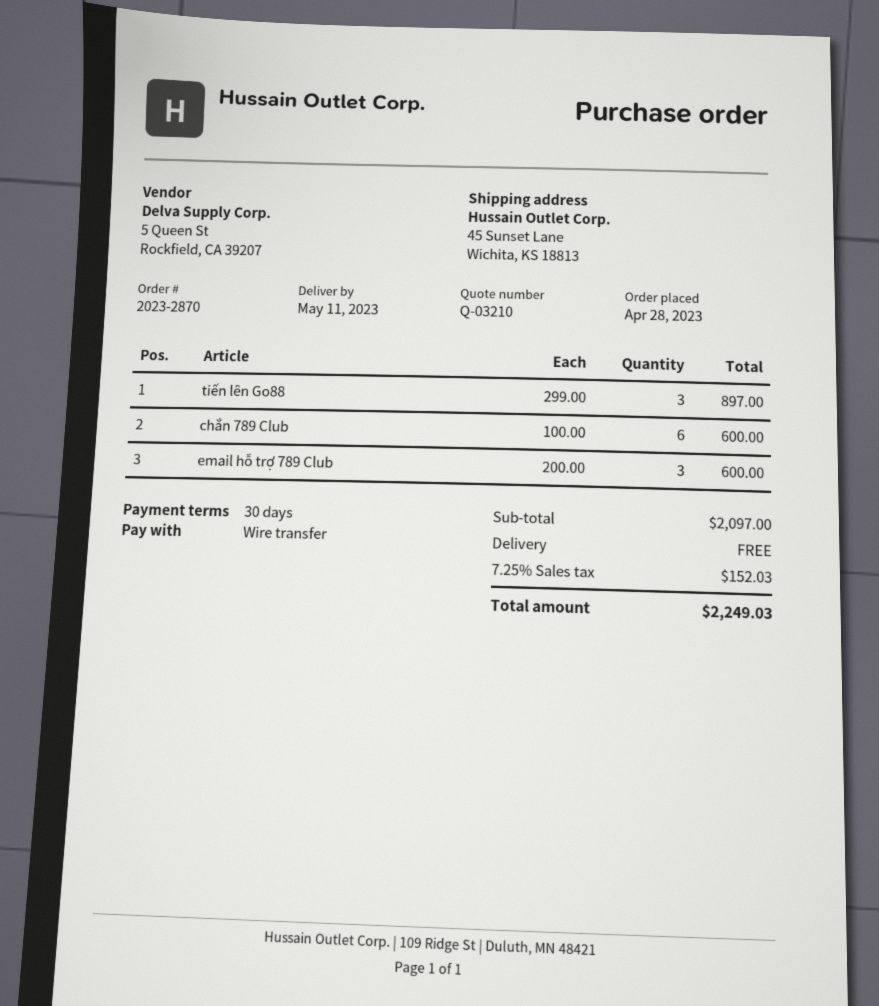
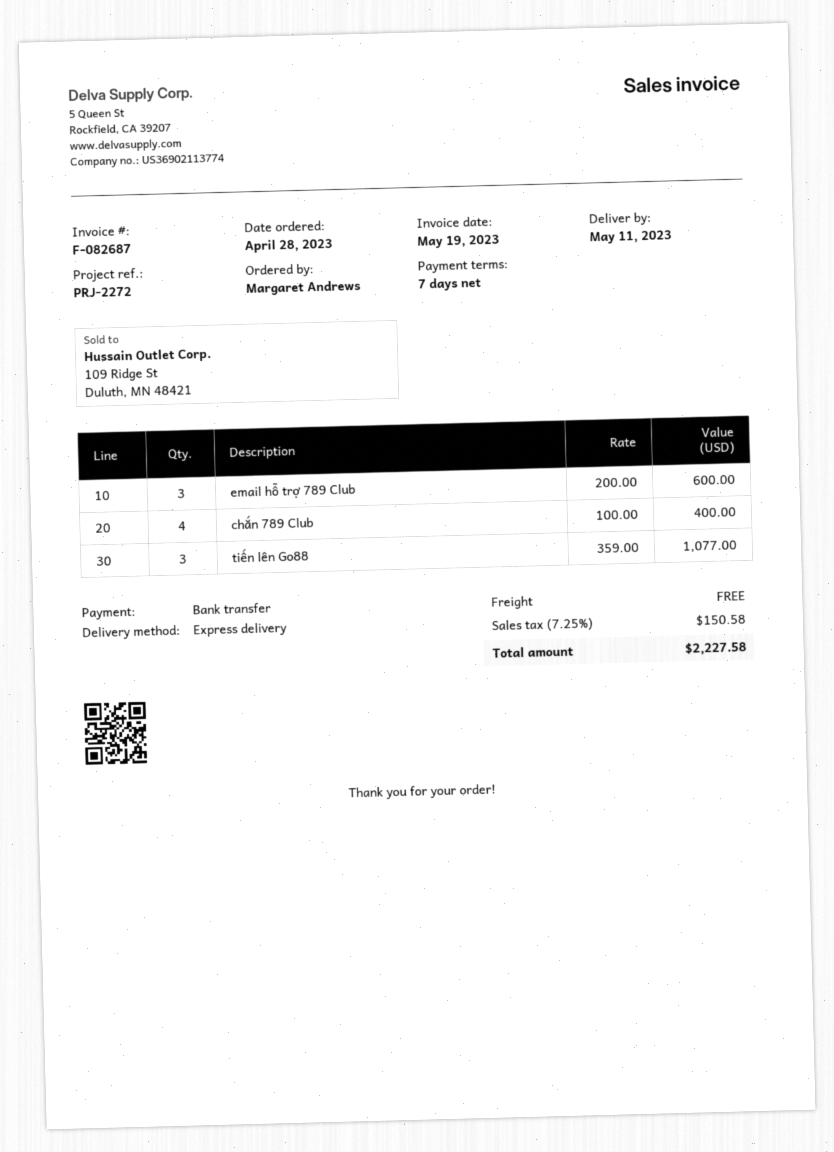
payment terms: 30 days -> 7 days
tiến lên Go88: 3 x 299.00 = 897.00 -> 3 x 359.00 = 1077.00
chắn 789 Club: 6 x 100.00 = 600.00 -> 4 x 100.00 = 400.00
tax: 7.25% = 152.03 -> 7.25% = 150.58
total: 2249.03 -> 2227.58

